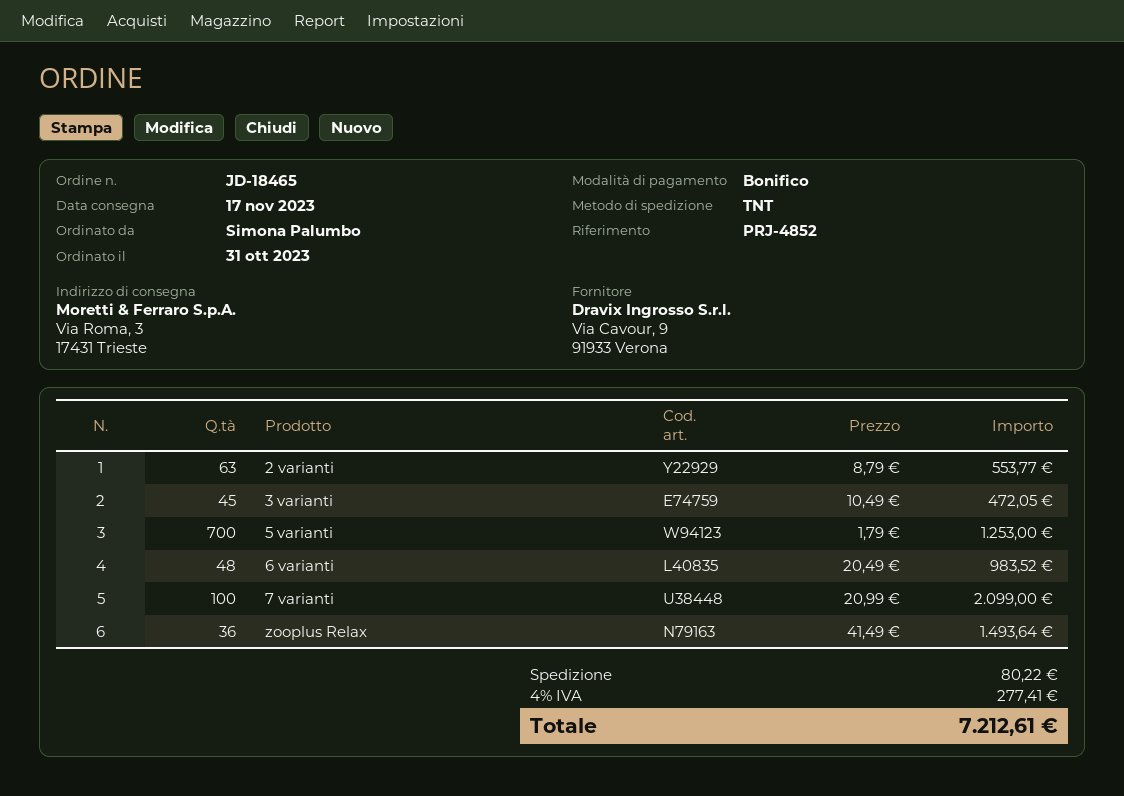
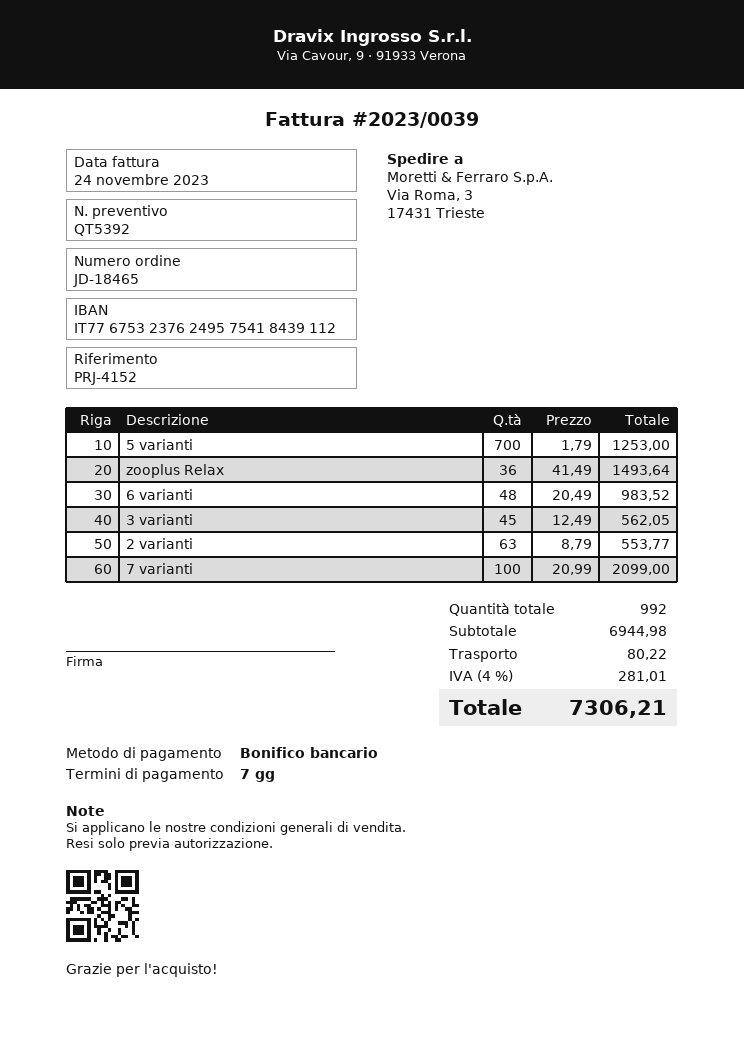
reference: PRJ-4852 -> PRJ-4152
3 varianti: 45 x 10.49 = 472.05 -> 45 x 12.49 = 562.05
tax: 4% = 277.41 -> 4% = 281.01
total: 7212.61 -> 7306.21

